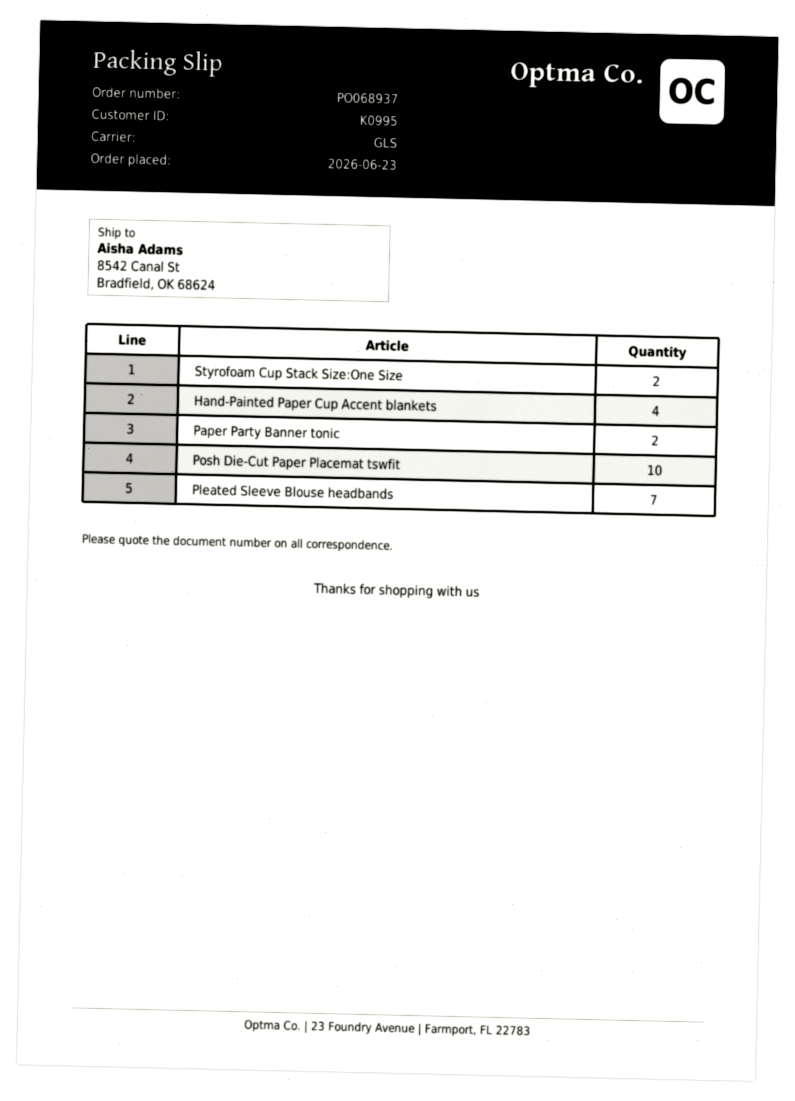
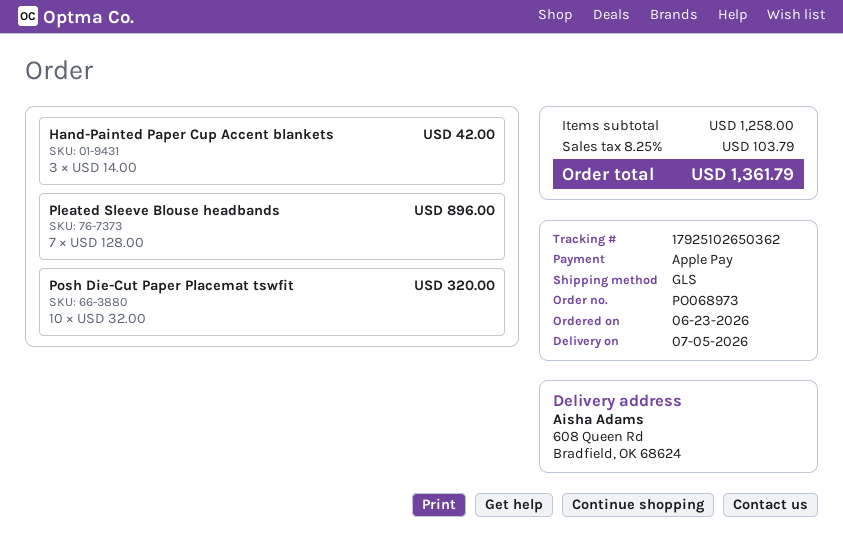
order number: PO068937 -> PO068973
ship to: 8542 Canal St, Bradfield, OK 68624 -> 608 Queen Rd, Bradfield, OK 68624
Styrofoam Cup Stack Size:One Size: 2 -> none
Hand-Painted Paper Cup Accent blankets: 4 -> 3
Paper Party Banner tonic: 2 -> none

